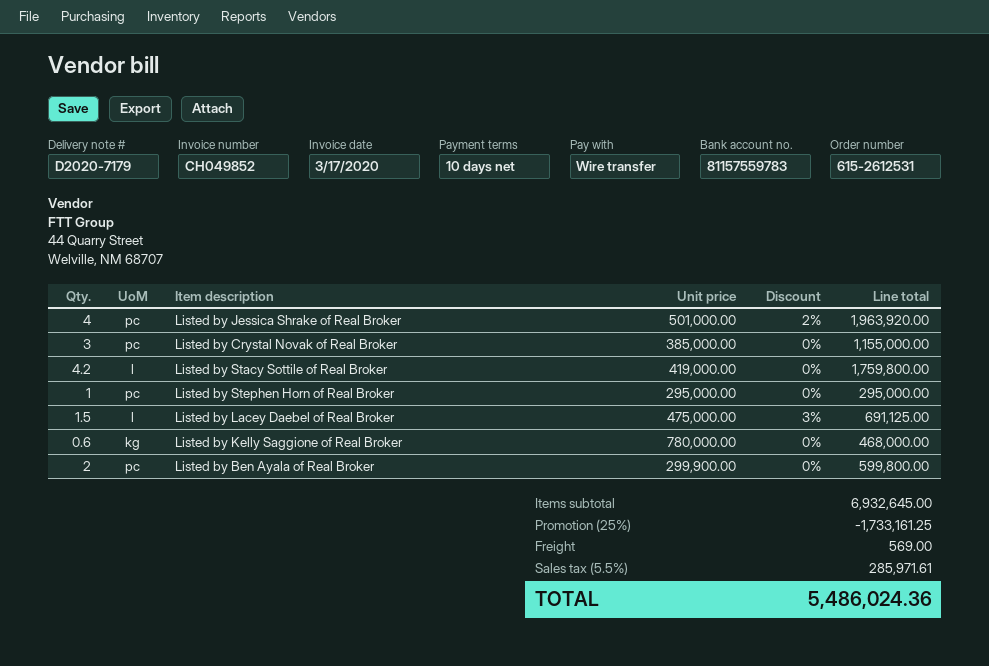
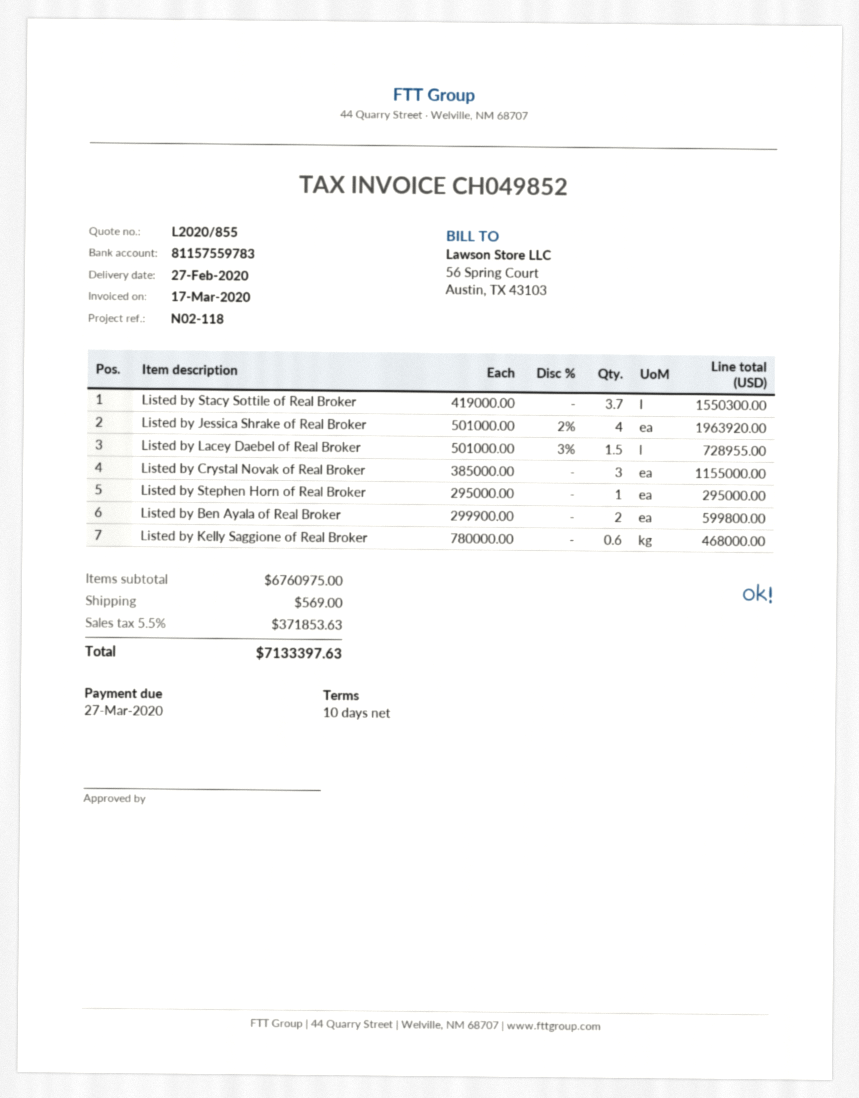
Listed by Stacy Sottile of Real Broker: 4.2 x 419000.00 = 1759800.00 -> 3.7 x 419000.00 = 1550300.00
Listed by Lacey Daebel of Real Broker: 1.5 x 475000.00 - 3% = 691125.00 -> 1.5 x 501000.00 - 3% = 728955.00
subtotal: 6932645.00 -> 6760975.00
discount: 25% = 1733161.25 -> none
tax: 5.5% = 285971.61 -> 5.5% = 371853.63
total: 5486024.36 -> 7133397.63

